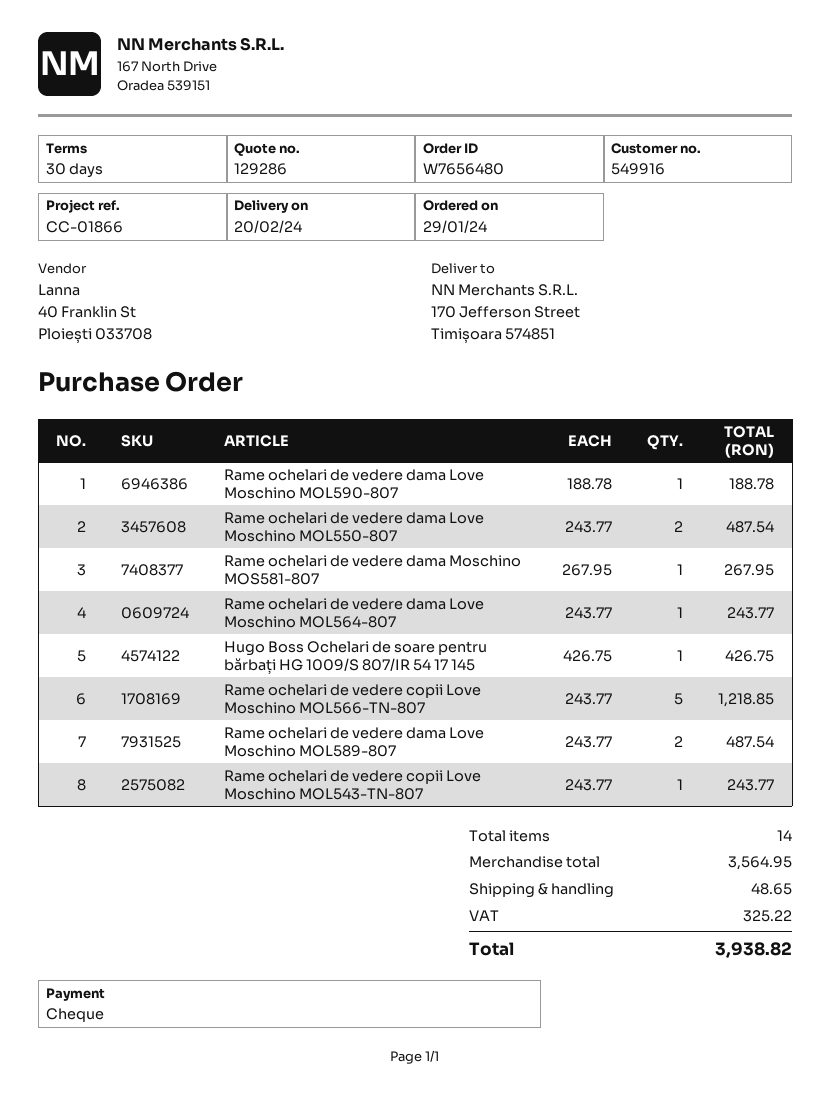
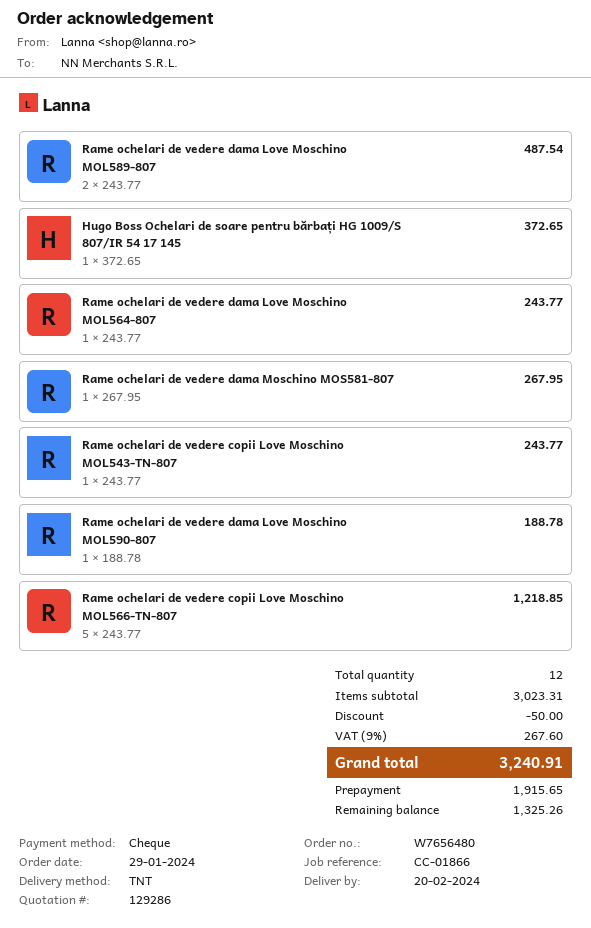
Rame ochelari de vedere dama Love Moschino MOL550-807: 2 x 243.77 = 487.54 -> none
Hugo Boss Ochelari de soare pentru bărbați HG 1009/S 807/IR 54 17 145: 1 x 426.75 = 426.75 -> 1 x 372.65 = 372.65
total quantity: 14 -> 12
subtotal: 3564.95 -> 3023.31
discount: none -> 50.00
shipping: 48.65 -> none
tax: 325.22 -> 267.60
total: 3938.82 -> 3240.91

